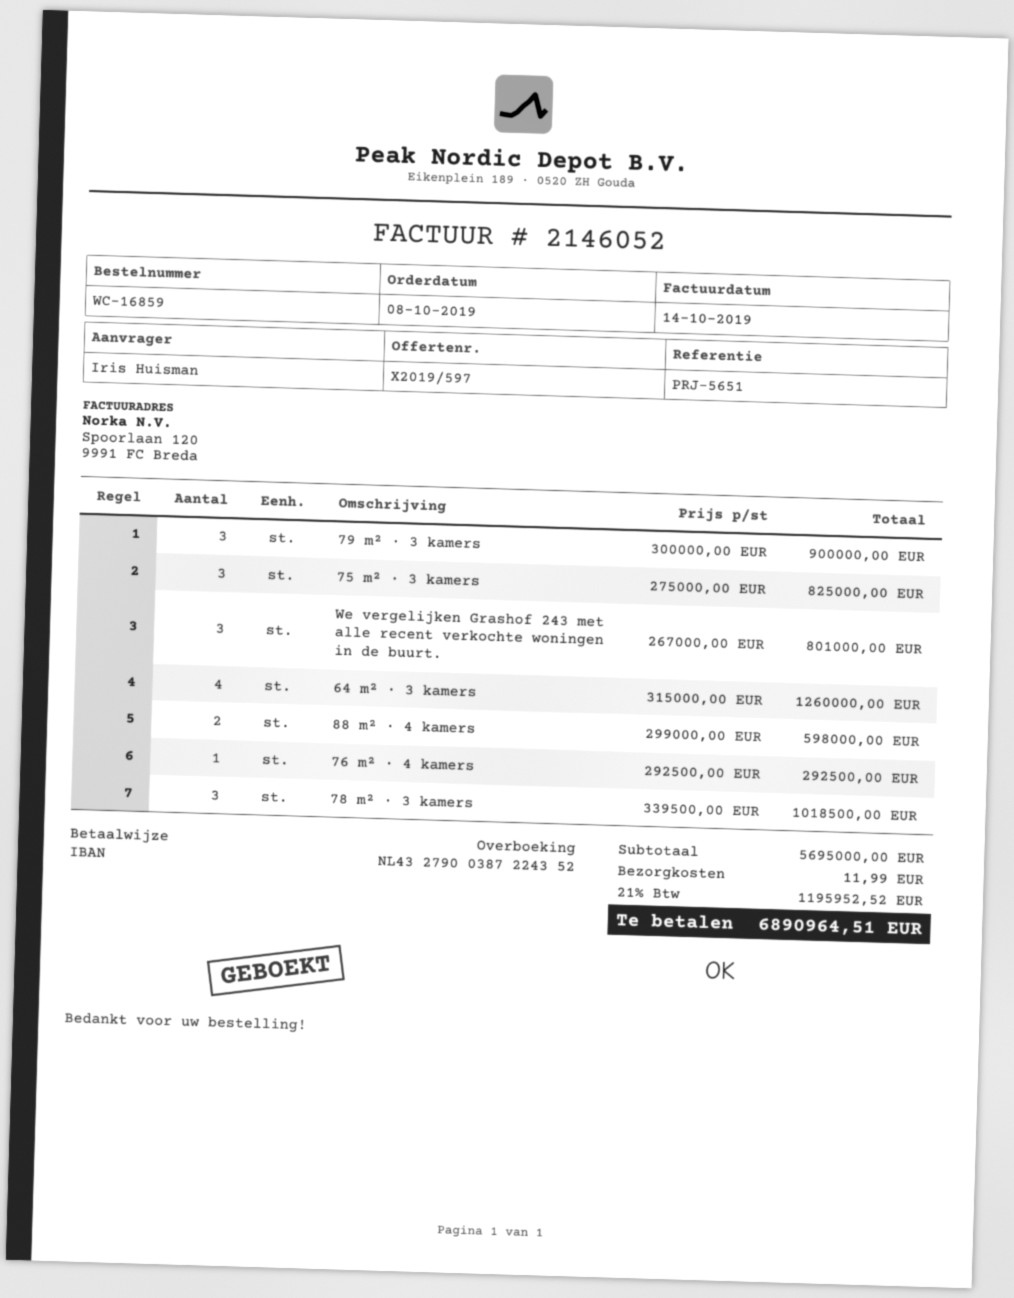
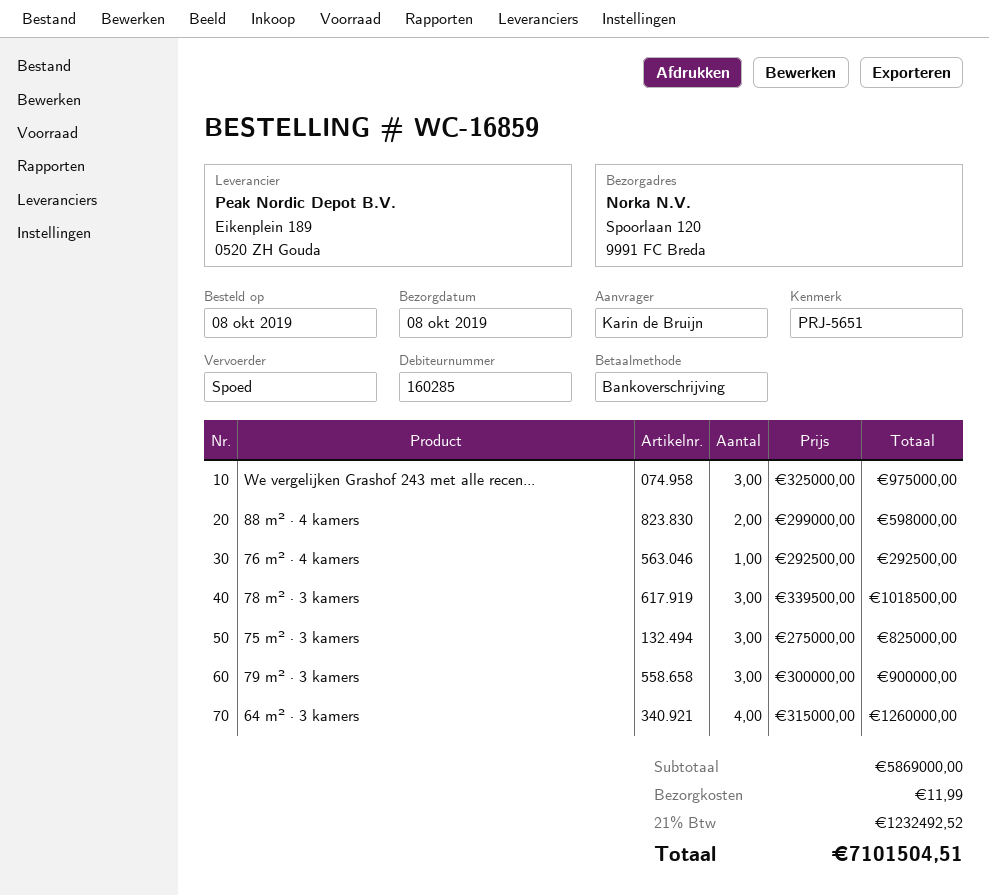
ordered by: Iris Huisman -> Karin de Bruijn
We vergelijken Grashof 243 met alle recent verkochte woningen in de buurt.: 3 x 267000.00 = 801000.00 -> 3 x 325000.00 = 975000.00
subtotal: 5695000.00 -> 5869000.00
tax: 21% = 1195952.52 -> 21% = 1232492.52
total: 6890964.51 -> 7101504.51

